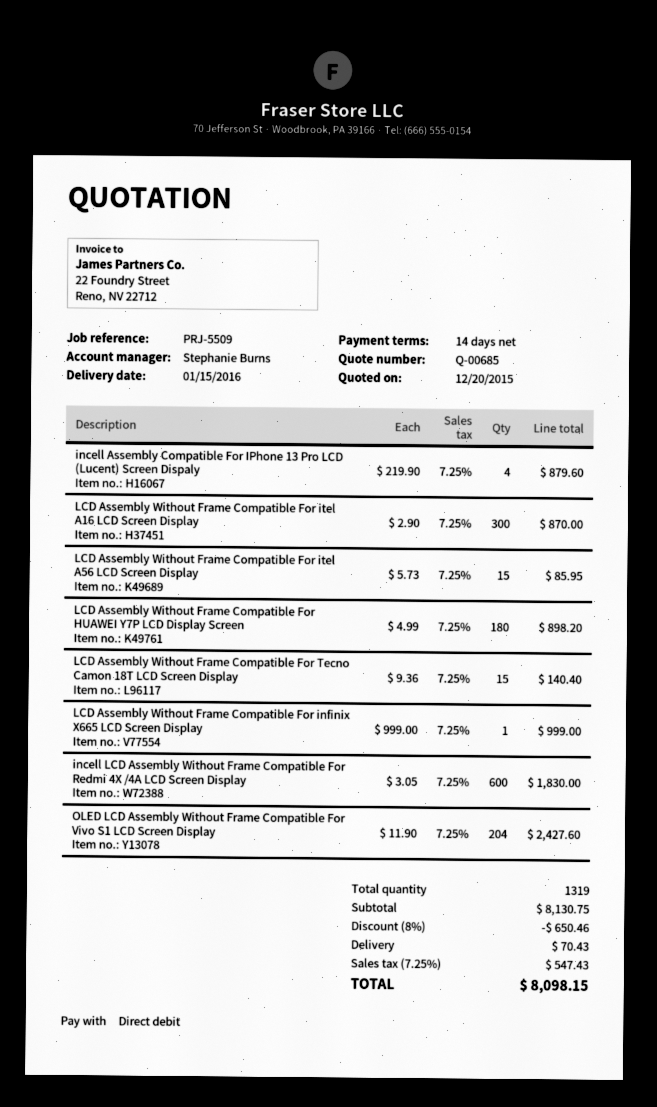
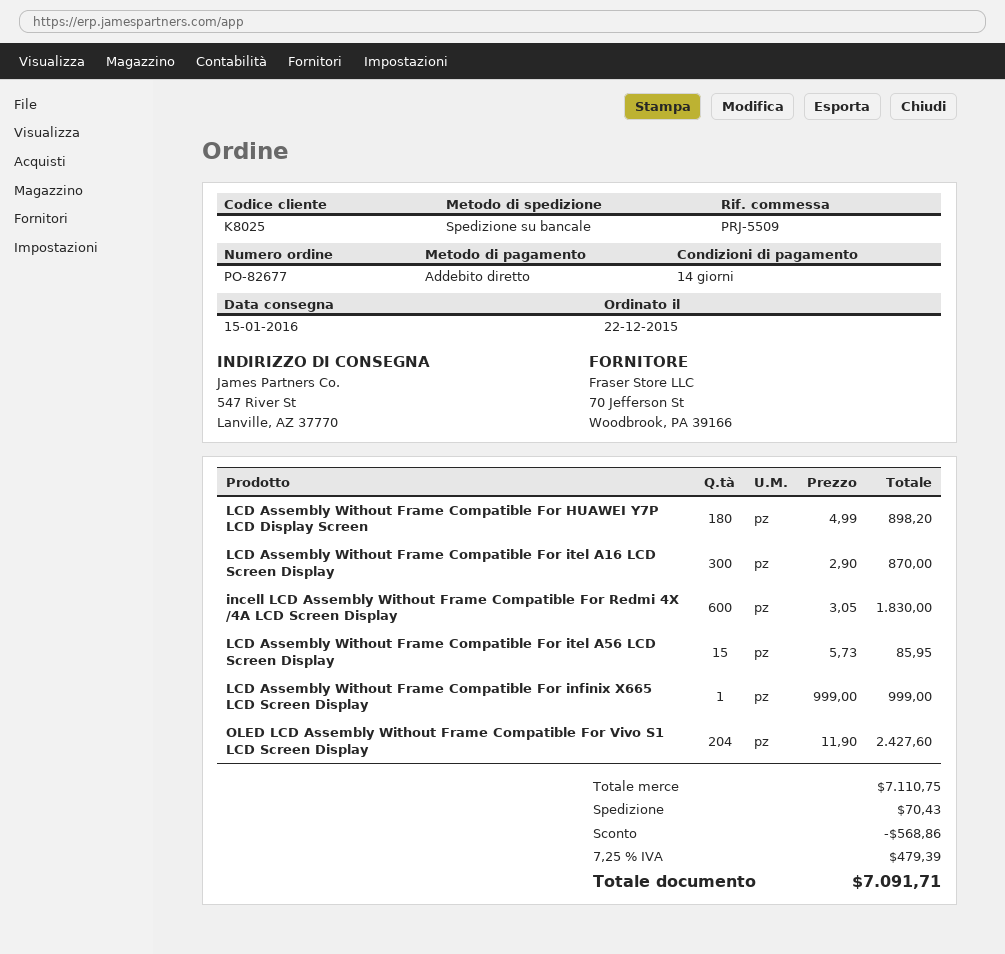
incell Assembly Compatible For IPhone 13 Pro LCD (Lucent) Screen Dispaly: 4 x 219.90 = 879.60 -> none
LCD Assembly Without Frame Compatible For Tecno Camon 18T LCD Screen Display: 15 x 9.36 = 140.40 -> none
subtotal: 8130.75 -> 7110.75
discount: 650.46 -> 568.86
tax: 7.25% = 547.43 -> 7.25% = 479.39
total: 8098.15 -> 7091.71

